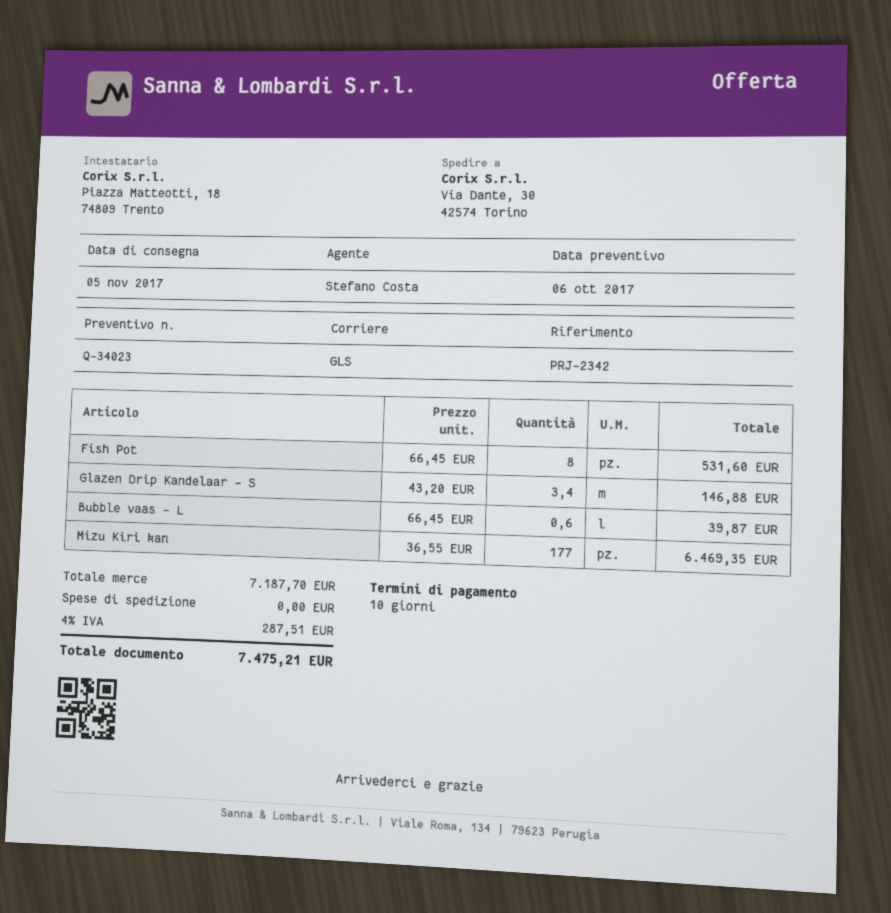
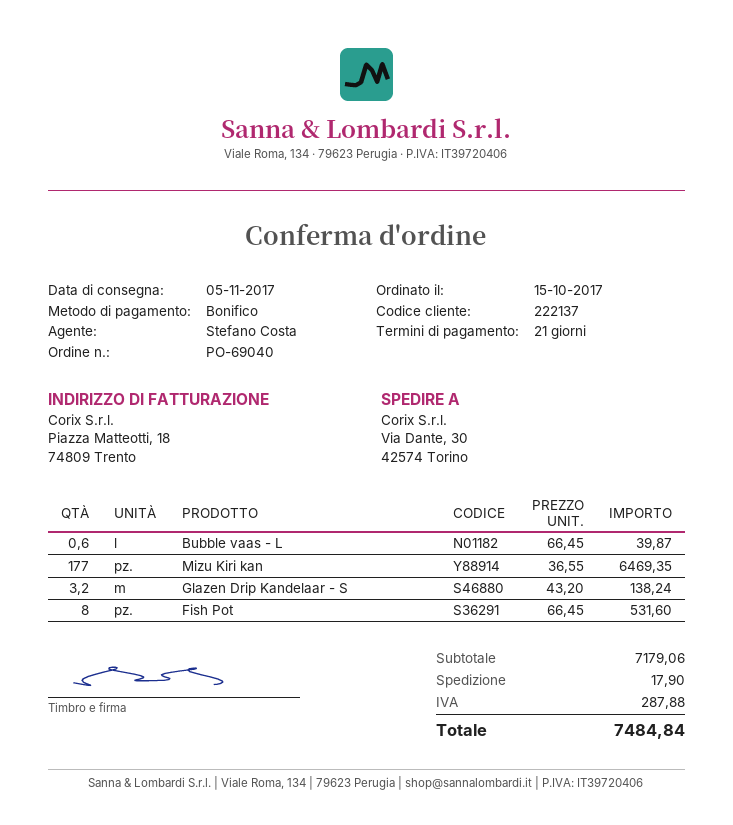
payment terms: 10 days -> 21 days
Glazen Drip Kandelaar - S: 3.4 x 43.20 = 146.88 -> 3.2 x 43.20 = 138.24
subtotal: 7187.70 -> 7179.06
shipping: 0.00 -> 17.90
tax: 287.51 -> 287.88
total: 7475.21 -> 7484.84

